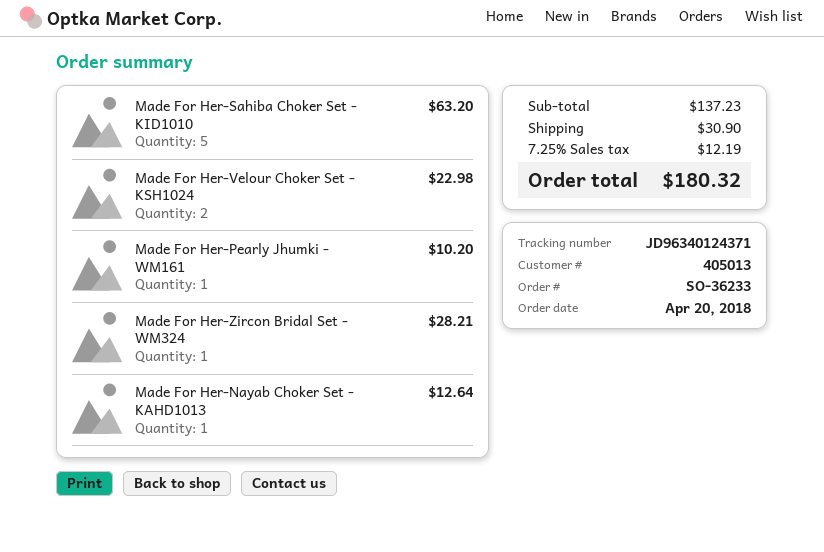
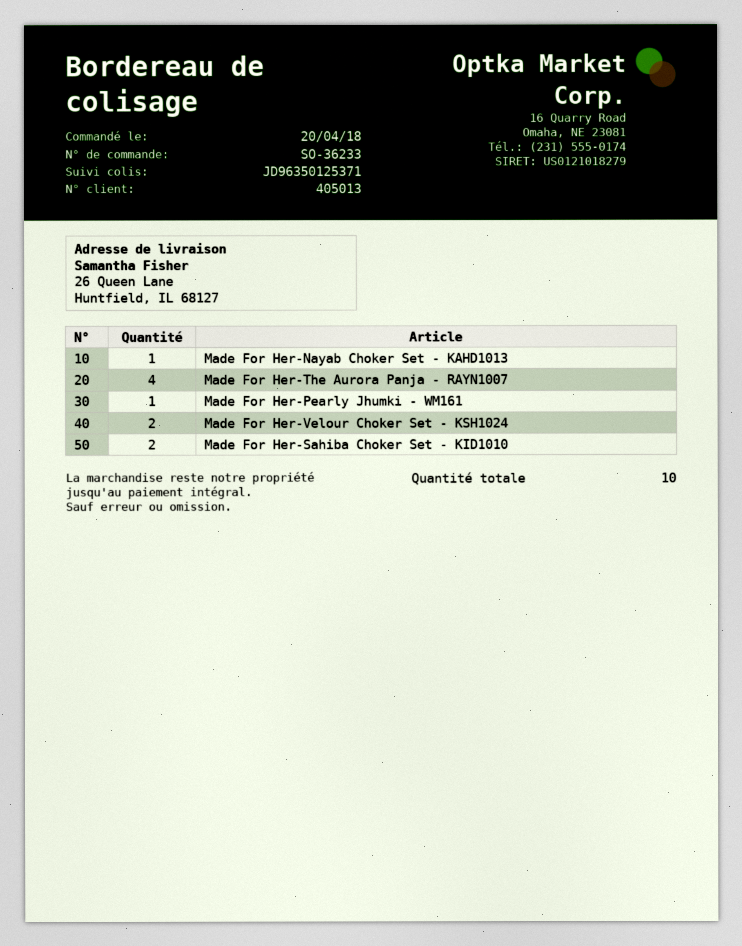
tracking number: JD96340124371 -> JD96350125371
Made For Her-Sahiba Choker Set - KID1010: 5 -> 2
Made For Her-Zircon Bridal Set - WM324: 1 -> none
Made For Her-The Aurora Panja - RAYN1007: none -> 4

